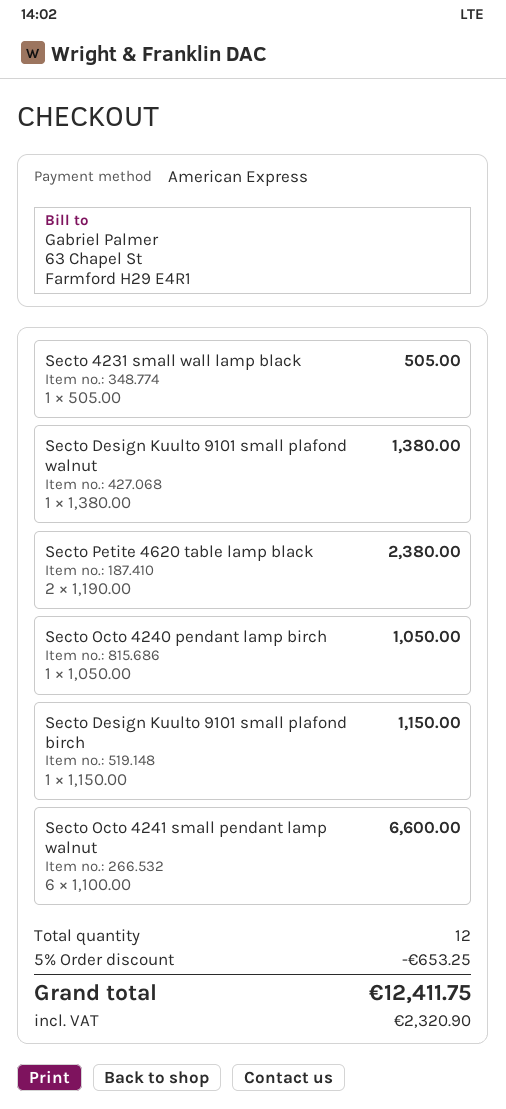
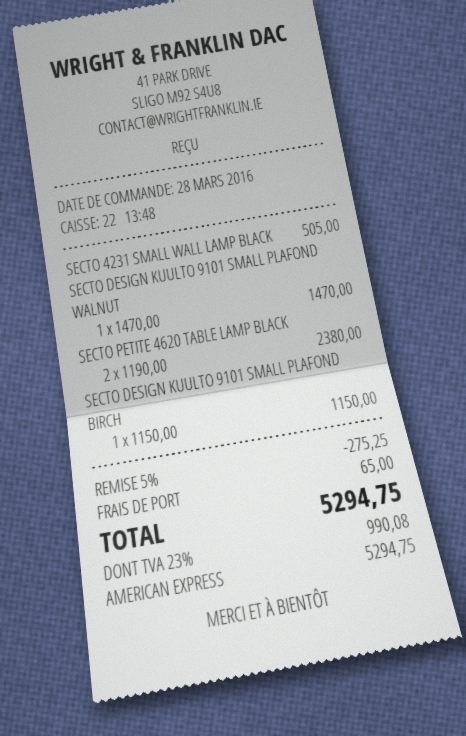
Secto Design Kuulto 9101 small plafond walnut: 1 x 1380.00 = 1380.00 -> 1 x 1470.00 = 1470.00
Secto Octo 4240 pendant lamp birch: 1 x 1050.00 = 1050.00 -> none
Secto Octo 4241 small pendant lamp walnut: 6 x 1100.00 = 6600.00 -> none
discount: 5% = 653.25 -> 5% = 275.25
shipping: none -> 65.00
tax: 2320.90 -> 990.08
total: 12411.75 -> 5294.75

